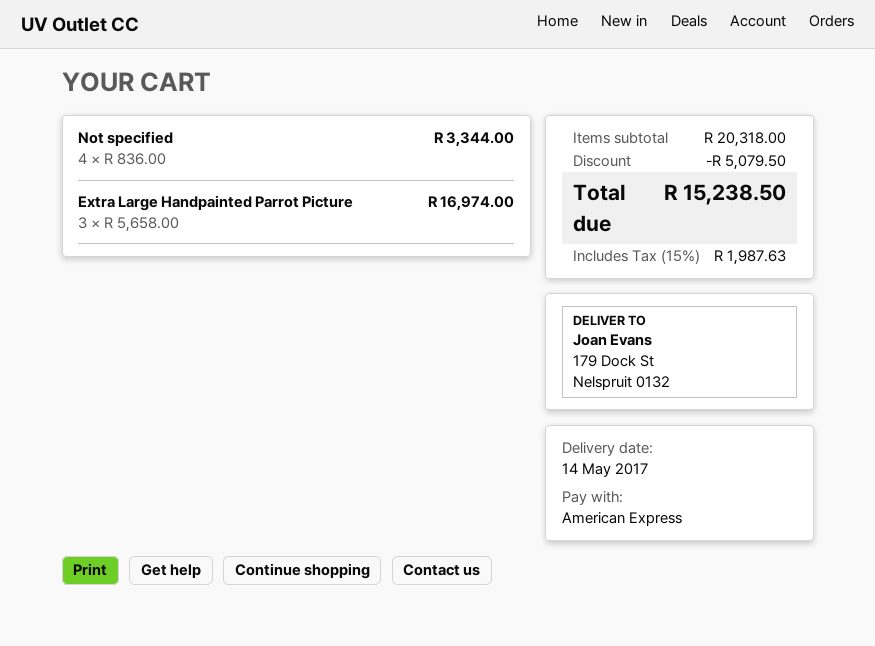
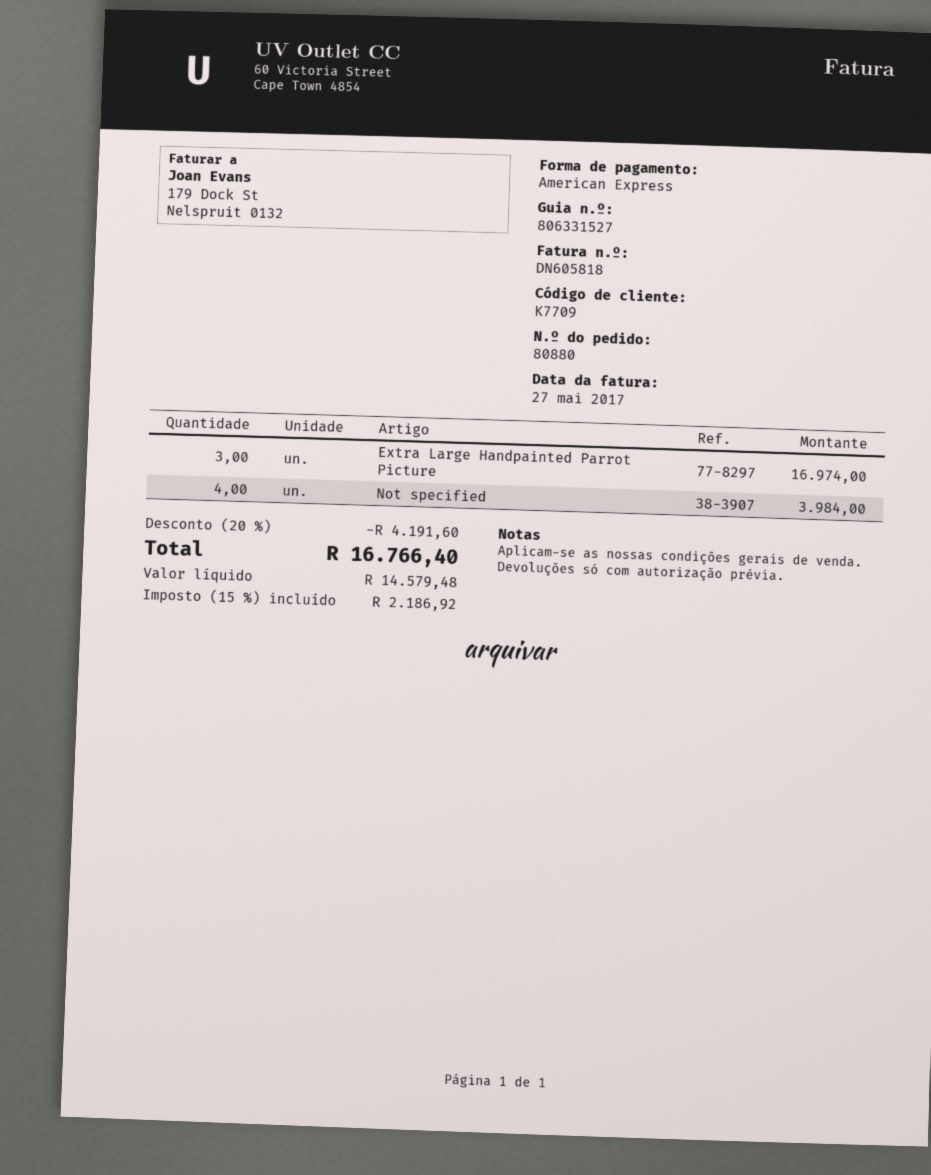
Not specified: 4 for 3344.00 -> 4 for 3984.00
discount: 5079.50 -> 4191.60
tax: 15% = 1987.63 -> 15% = 2186.92
total: 15238.50 -> 16766.40

